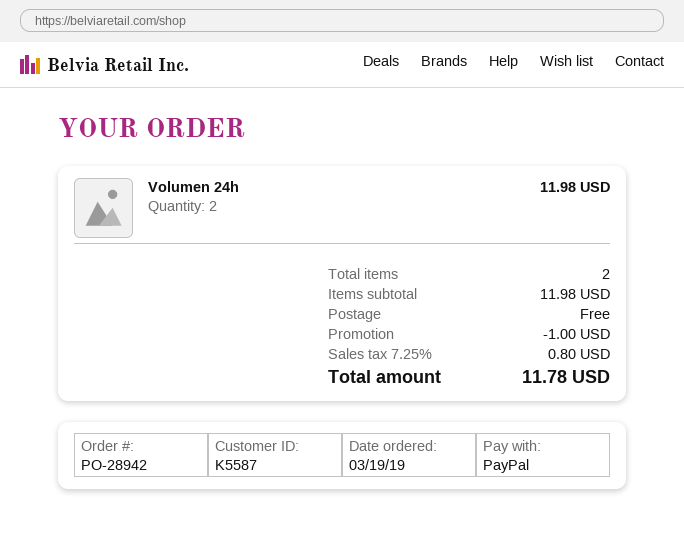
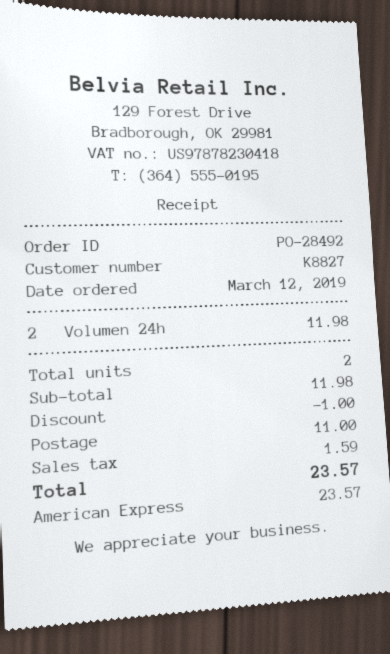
order number: PO-28942 -> PO-28492
order date: 2019-03-19 -> 2019-03-12
customer number: K5587 -> K8827
payment method: PayPal -> American Express
shipping: 0.00 -> 11.00
tax: 0.80 -> 1.59
total: 11.78 -> 23.57

